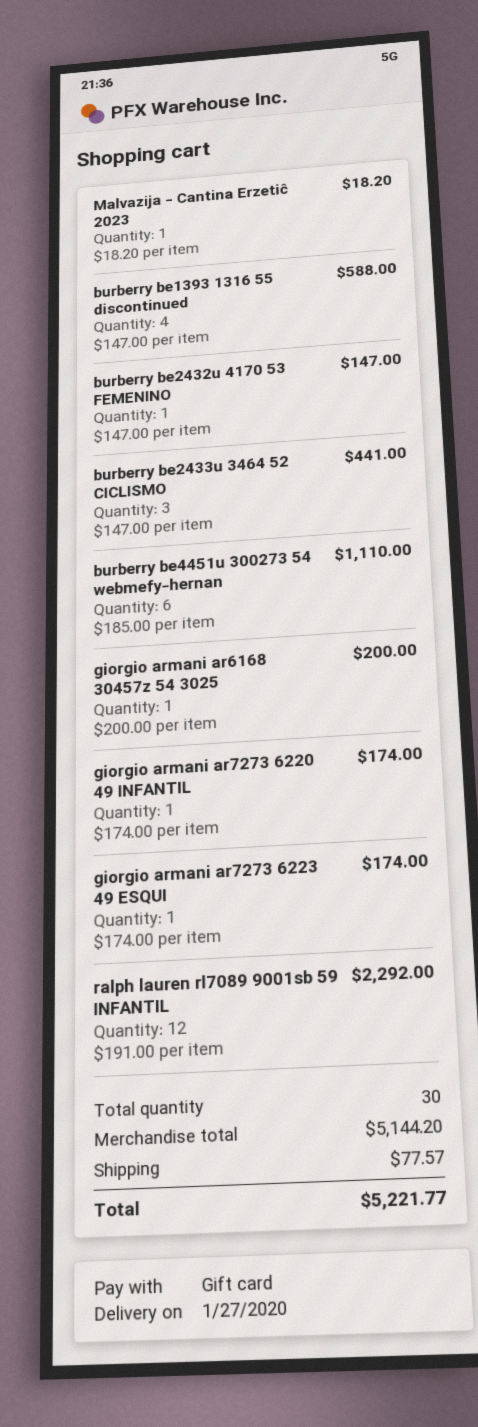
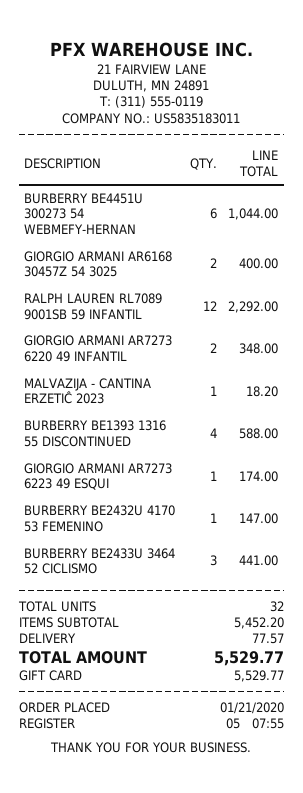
burberry be4451u 300273 54 webmefy-hernan: 6 for 1110.00 -> 6 for 1044.00
giorgio armani ar6168 30457z 54 3025: 1 for 200.00 -> 2 for 400.00
giorgio armani ar7273 6220 49 INFANTIL: 1 for 174.00 -> 2 for 348.00
total quantity: 30 -> 32
subtotal: 5144.20 -> 5452.20
total: 5221.77 -> 5529.77

